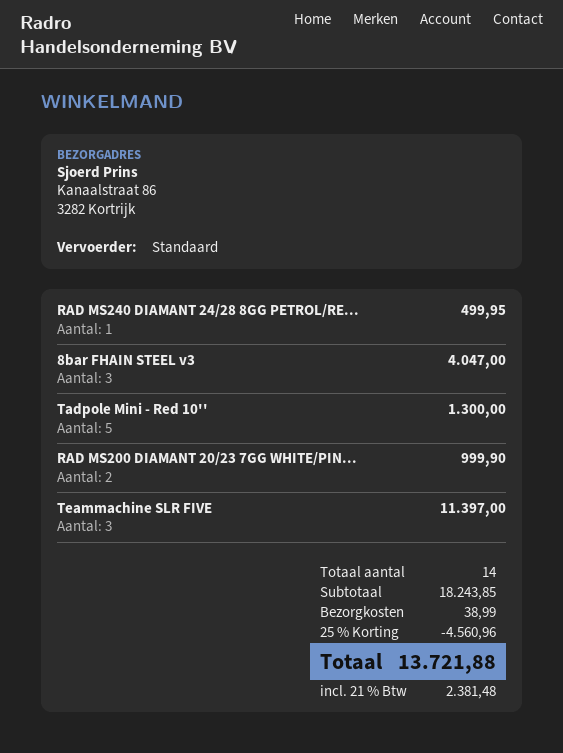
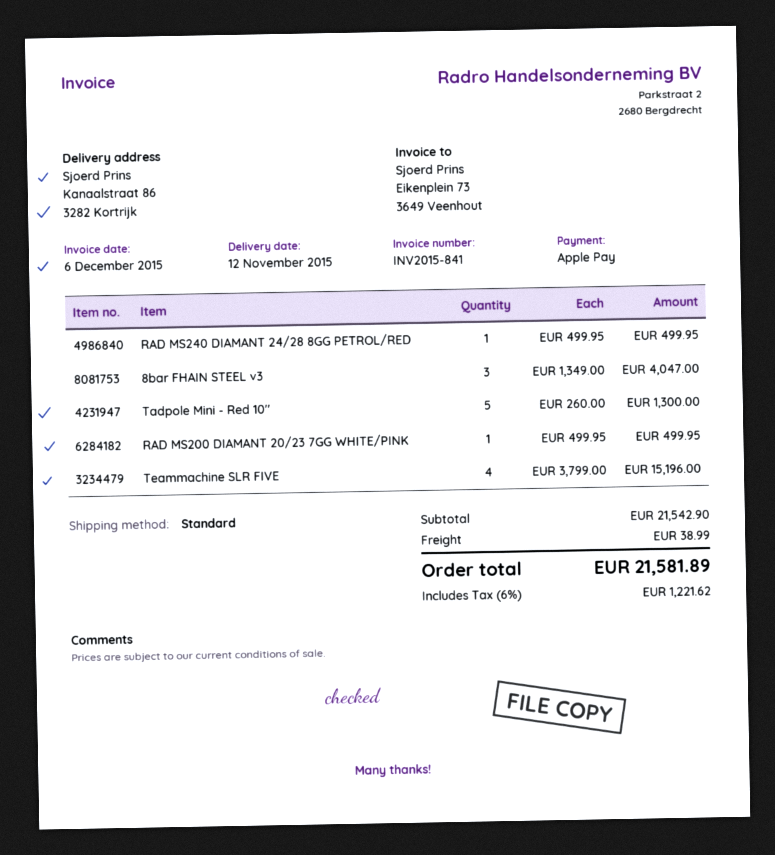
RAD MS200 DIAMANT 20/23 7GG WHITE/PIN...: 2 for 999.90 -> 1 for 499.95
Teammachine SLR FIVE: 3 for 11397.00 -> 4 for 15196.00
subtotal: 18243.85 -> 21542.90
discount: 25% = 4560.96 -> none
tax: 21% = 2381.48 -> 6% = 1221.62
total: 13721.88 -> 21581.89

